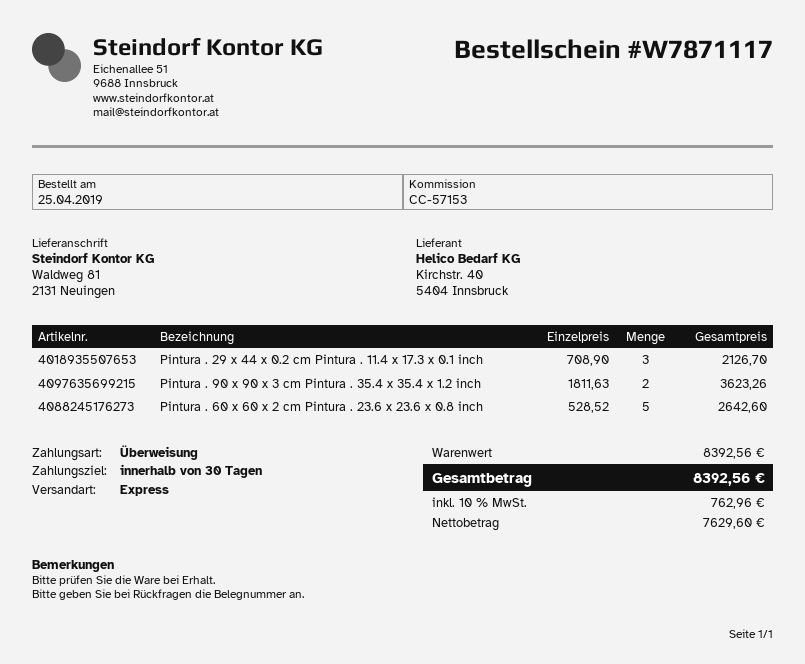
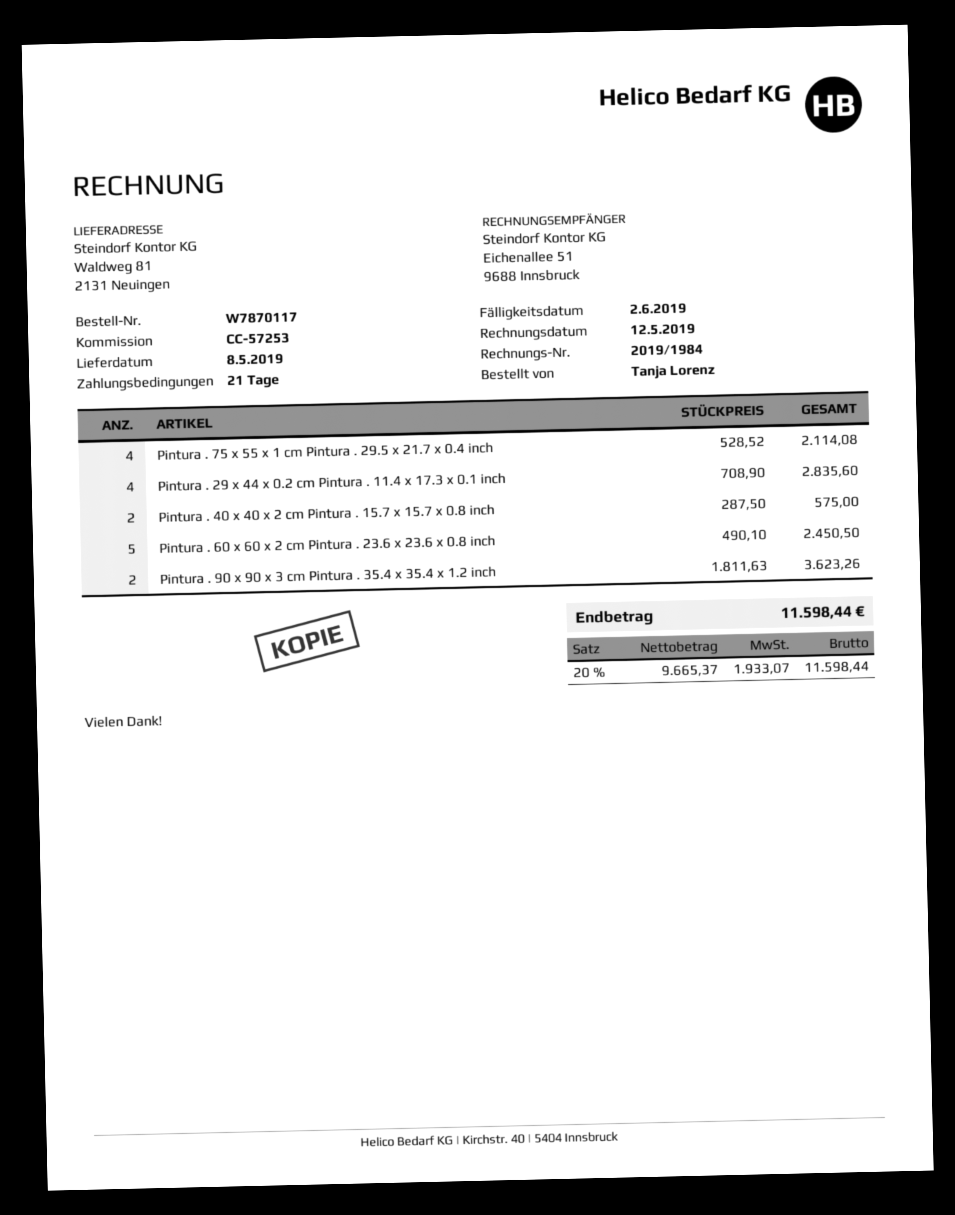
order number: W7871117 -> W7870117
payment terms: 30 days -> 21 days
reference: CC-57153 -> CC-57253
Pintura . 29 x 44 x 0.2 cm Pintura . 11.4 x 17.3 x 0.1 inch: 3 x 708.90 = 2126.70 -> 4 x 708.90 = 2835.60
Pintura . 60 x 60 x 2 cm Pintura . 23.6 x 23.6 x 0.8 inch: 5 x 528.52 = 2642.60 -> 5 x 490.10 = 2450.50
Pintura . 75 x 55 x 1 cm Pintura . 29.5 x 21.7 x 0.4 inch: none -> 4 x 528.52 = 2114.08
Pintura . 40 x 40 x 2 cm Pintura . 15.7 x 15.7 x 0.8 inch: none -> 2 x 287.50 = 575.00
net: 7629.60 -> 9665.37
tax: 10% = 762.96 -> 20% = 1933.07
total: 8392.56 -> 11598.44

